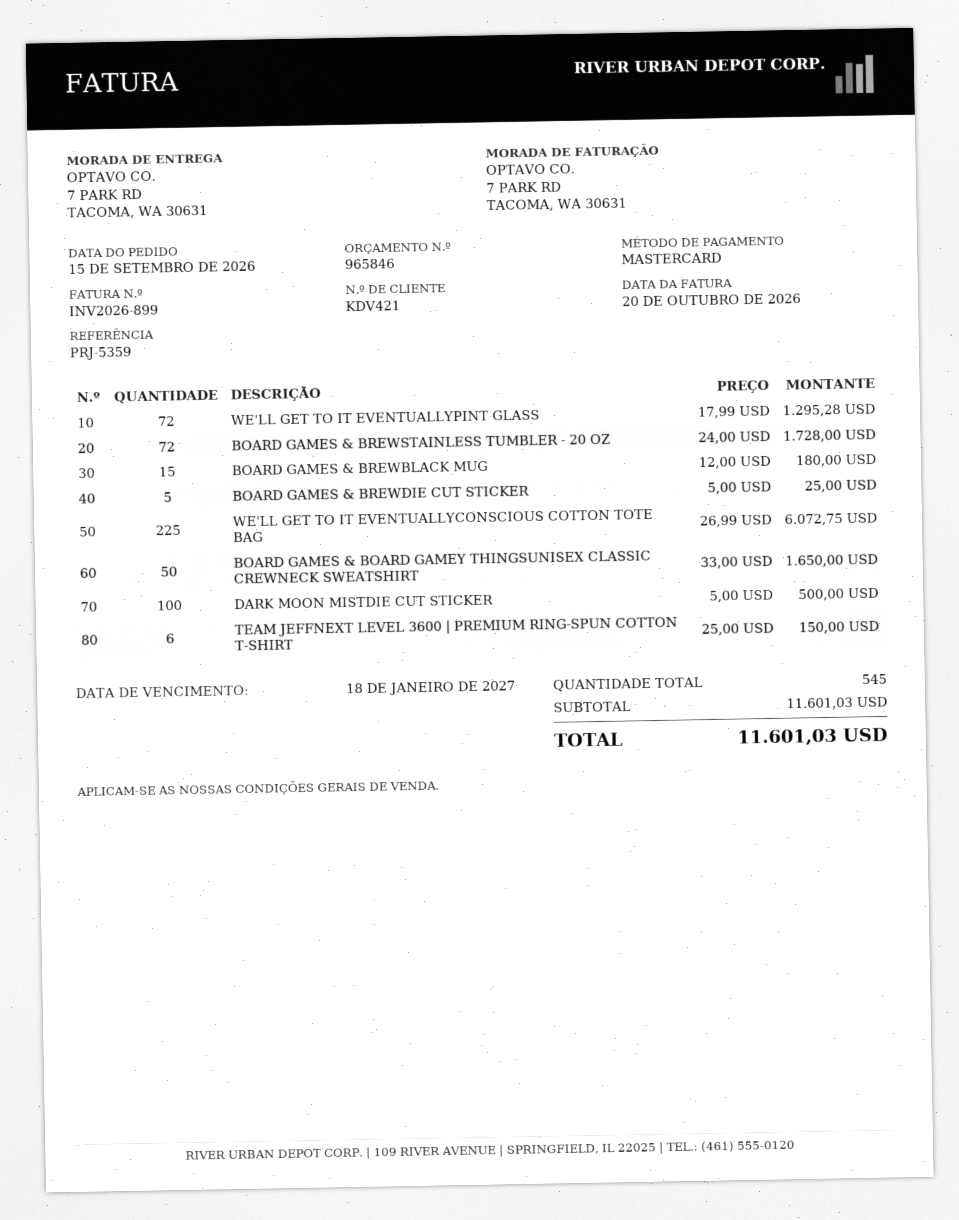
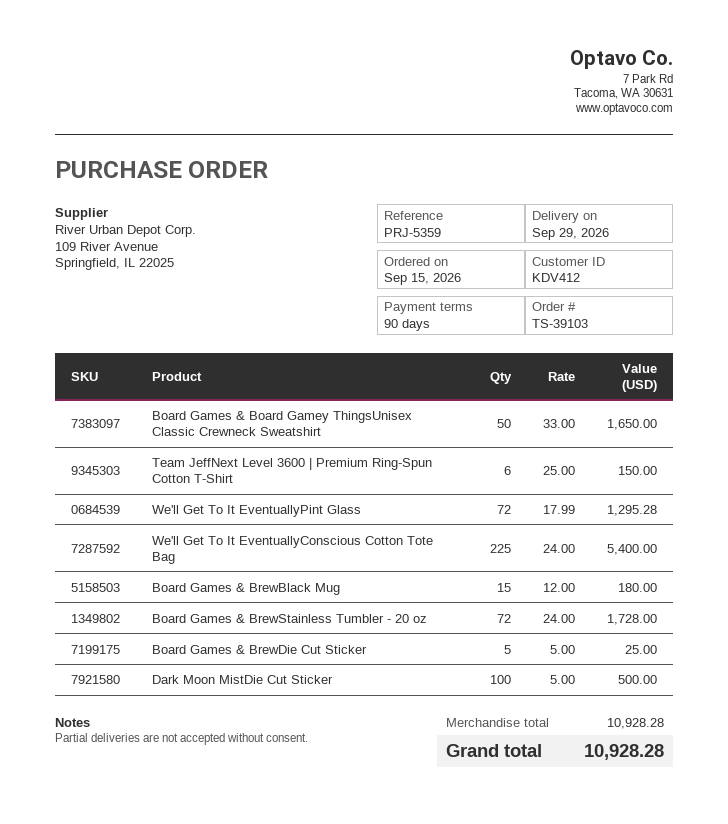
customer number: KDV421 -> KDV412
WE'LL GET TO IT EVENTUALLYCONSCIOUS COTTON TOTE BAG: 225 x 26.99 = 6072.75 -> 225 x 24.00 = 5400.00
subtotal: 11601.03 -> 10928.28
total: 11601.03 -> 10928.28

